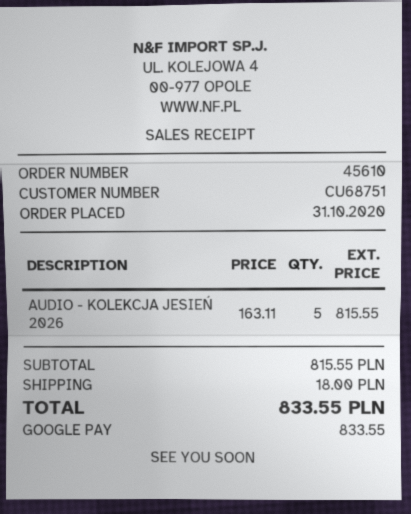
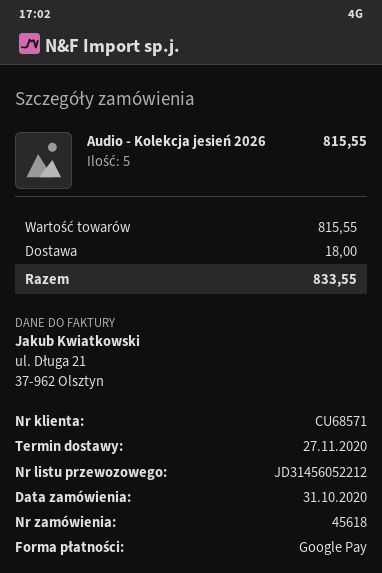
order number: 45610 -> 45618
customer number: CU68751 -> CU68571

